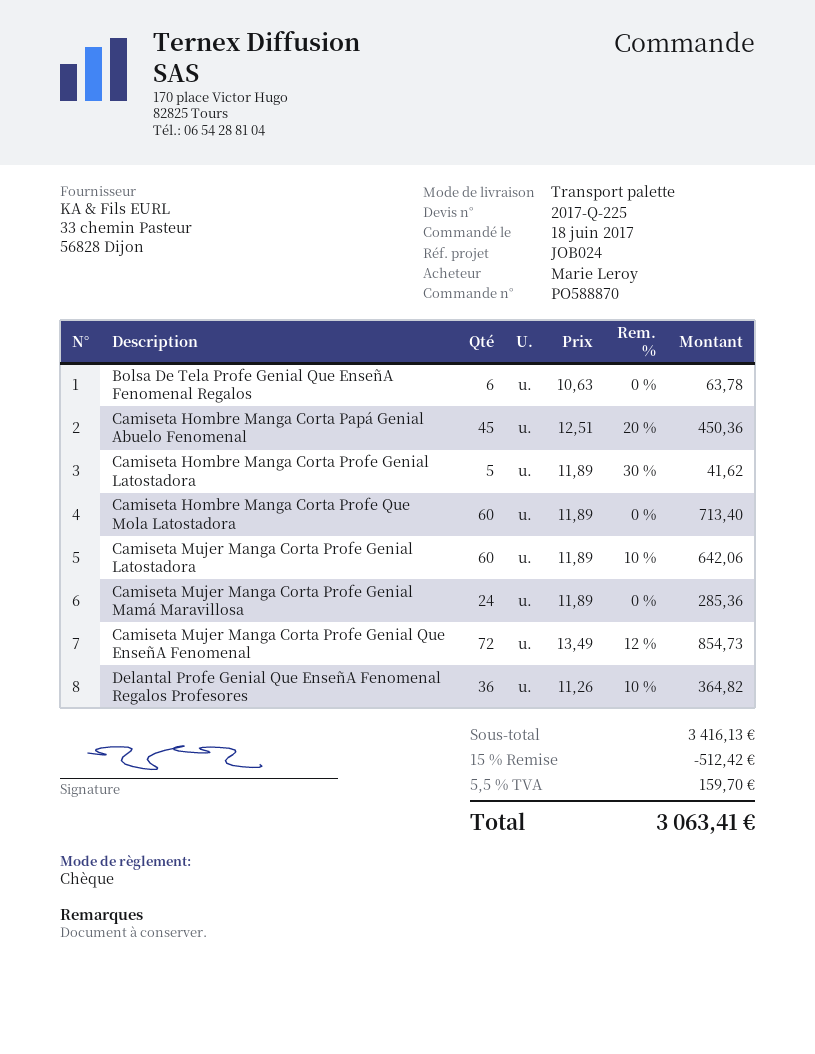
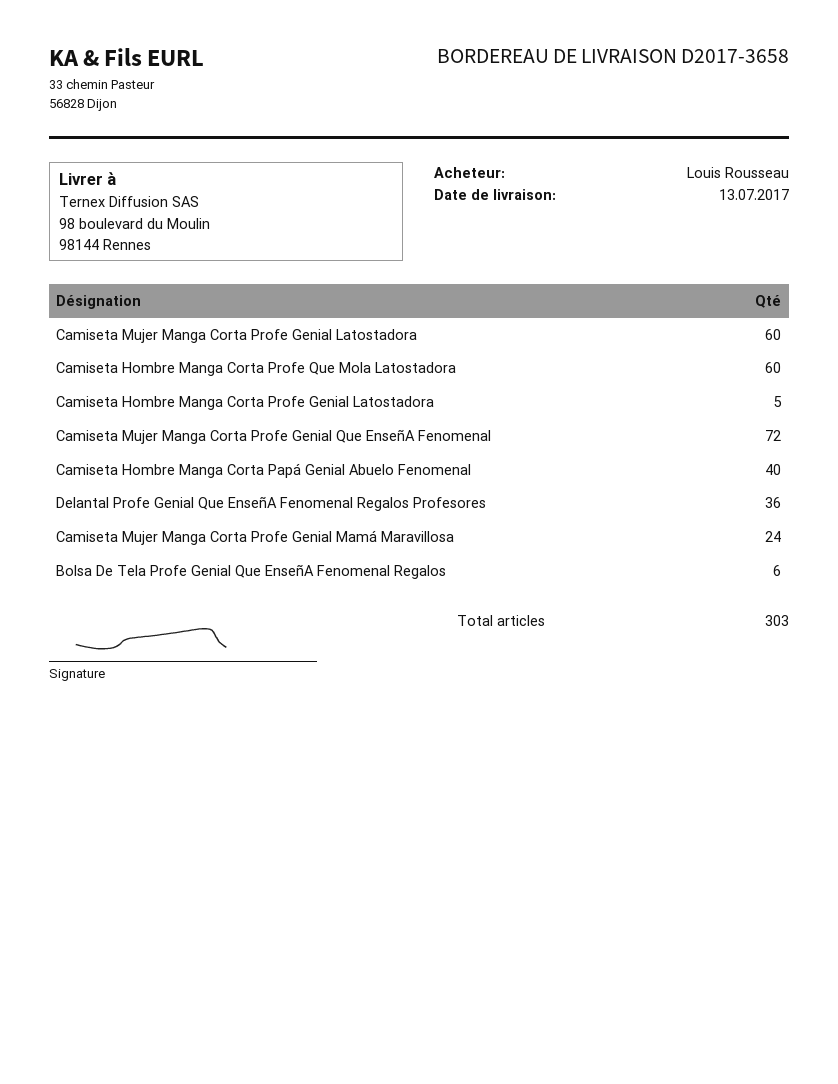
ordered by: Marie Leroy -> Louis Rousseau
Camiseta Hombre Manga Corta Papá Genial Abuelo Fenomenal: 45 -> 40

